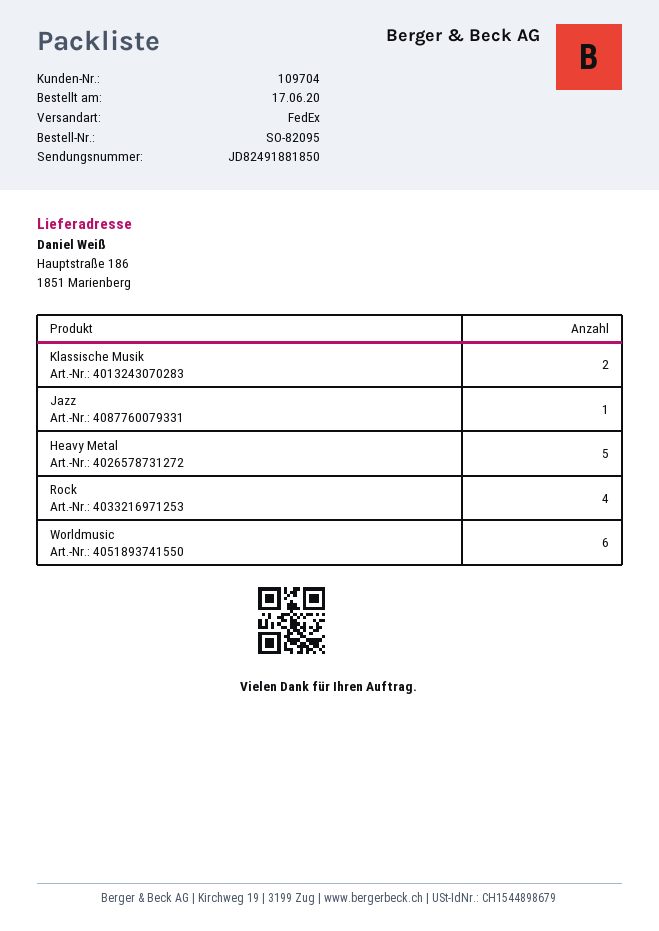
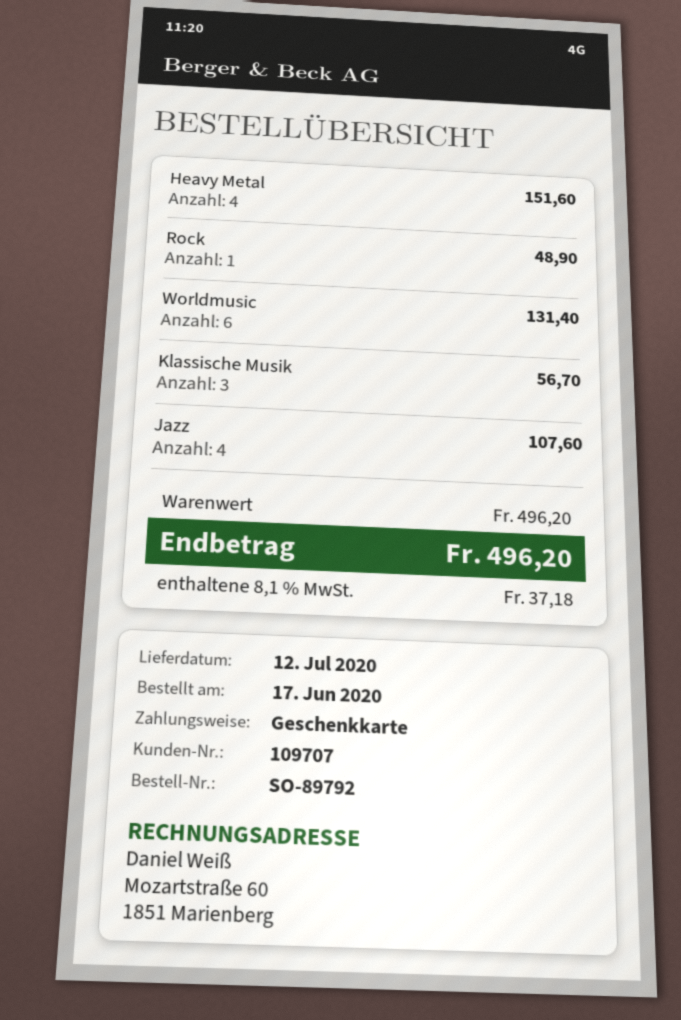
order number: SO-82095 -> SO-89792
customer number: 109704 -> 109707
Klassische Musik: 2 -> 3
Jazz: 1 -> 4
Heavy Metal: 5 -> 4
Rock: 4 -> 1

